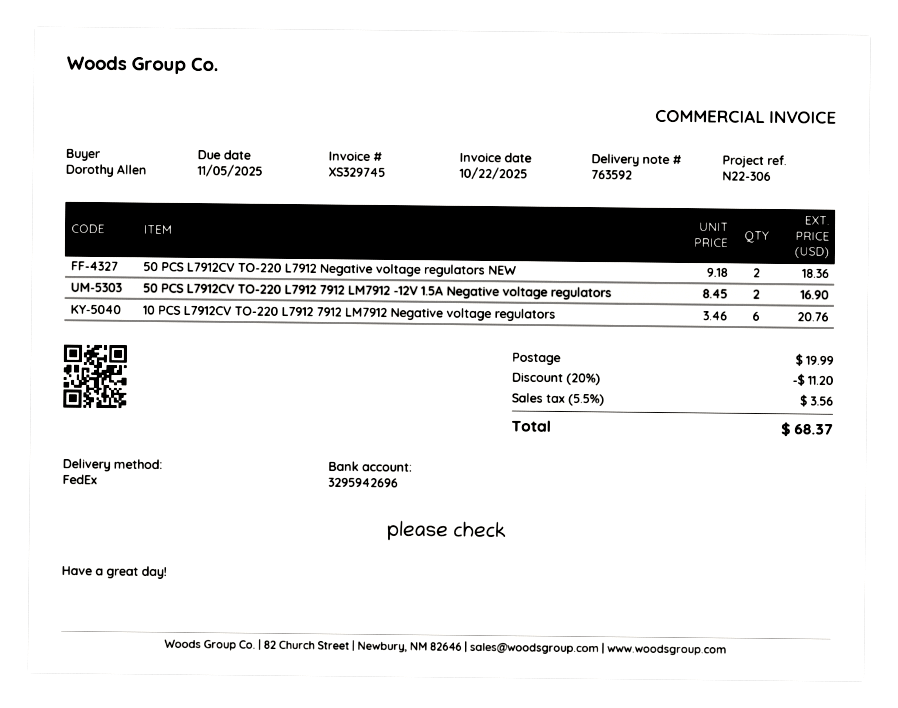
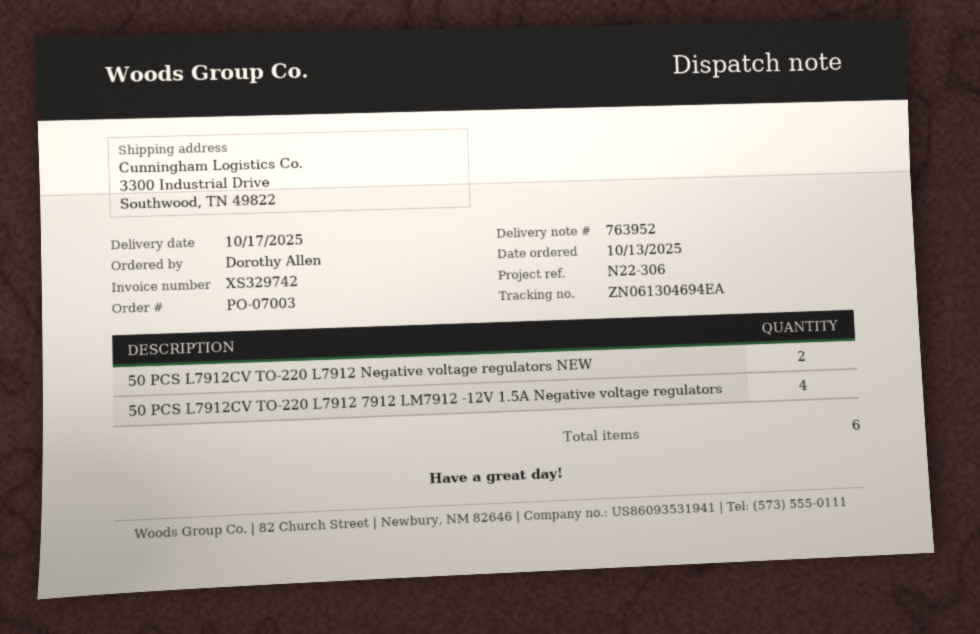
delivery note number: 763592 -> 763952
invoice number: XS329745 -> XS329742
50 PCS L7912CV TO-220 L7912 7912 LM7912 -12V 1.5A Negative voltage regulators: 2 -> 4
10 PCS L7912CV TO-220 L7912 7912 LM7912 Negative voltage regulators: 6 -> none

